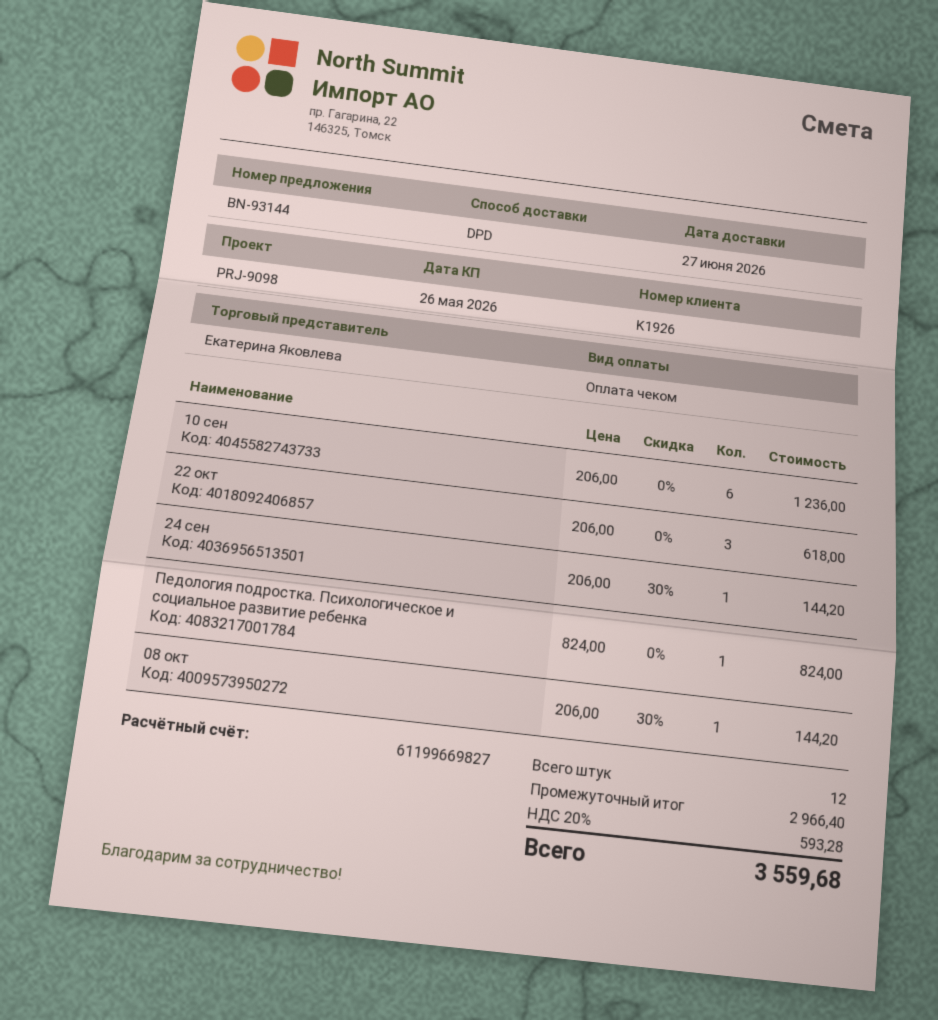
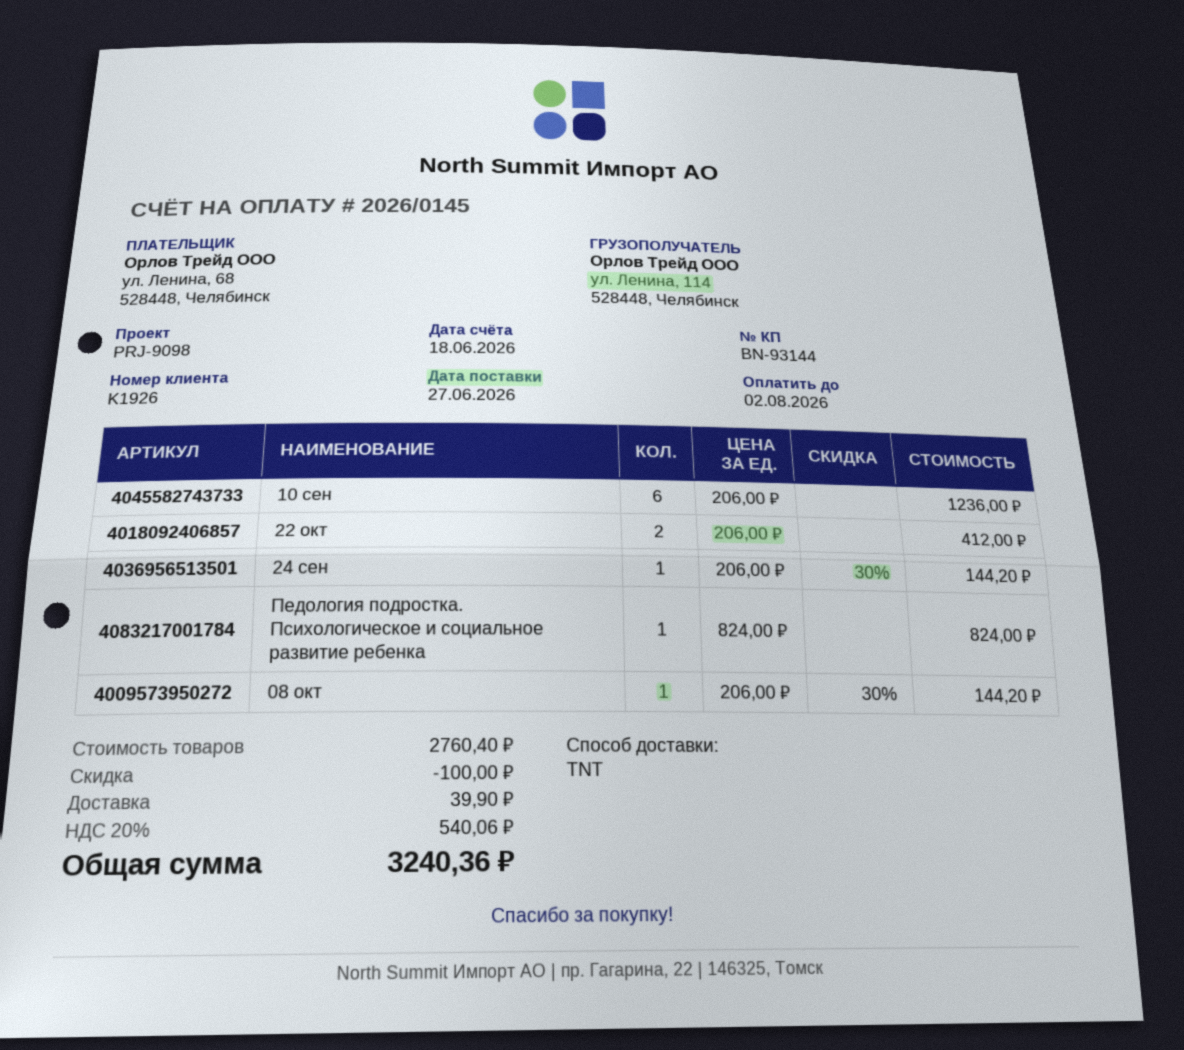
shipping method: DPD -> TNT
22 окт: 3 x 206.00 = 618.00 -> 2 x 206.00 = 412.00
subtotal: 2966.40 -> 2760.40
discount: none -> 100.00
shipping: none -> 39.90
tax: 20% = 593.28 -> 20% = 540.06
total: 3559.68 -> 3240.36

